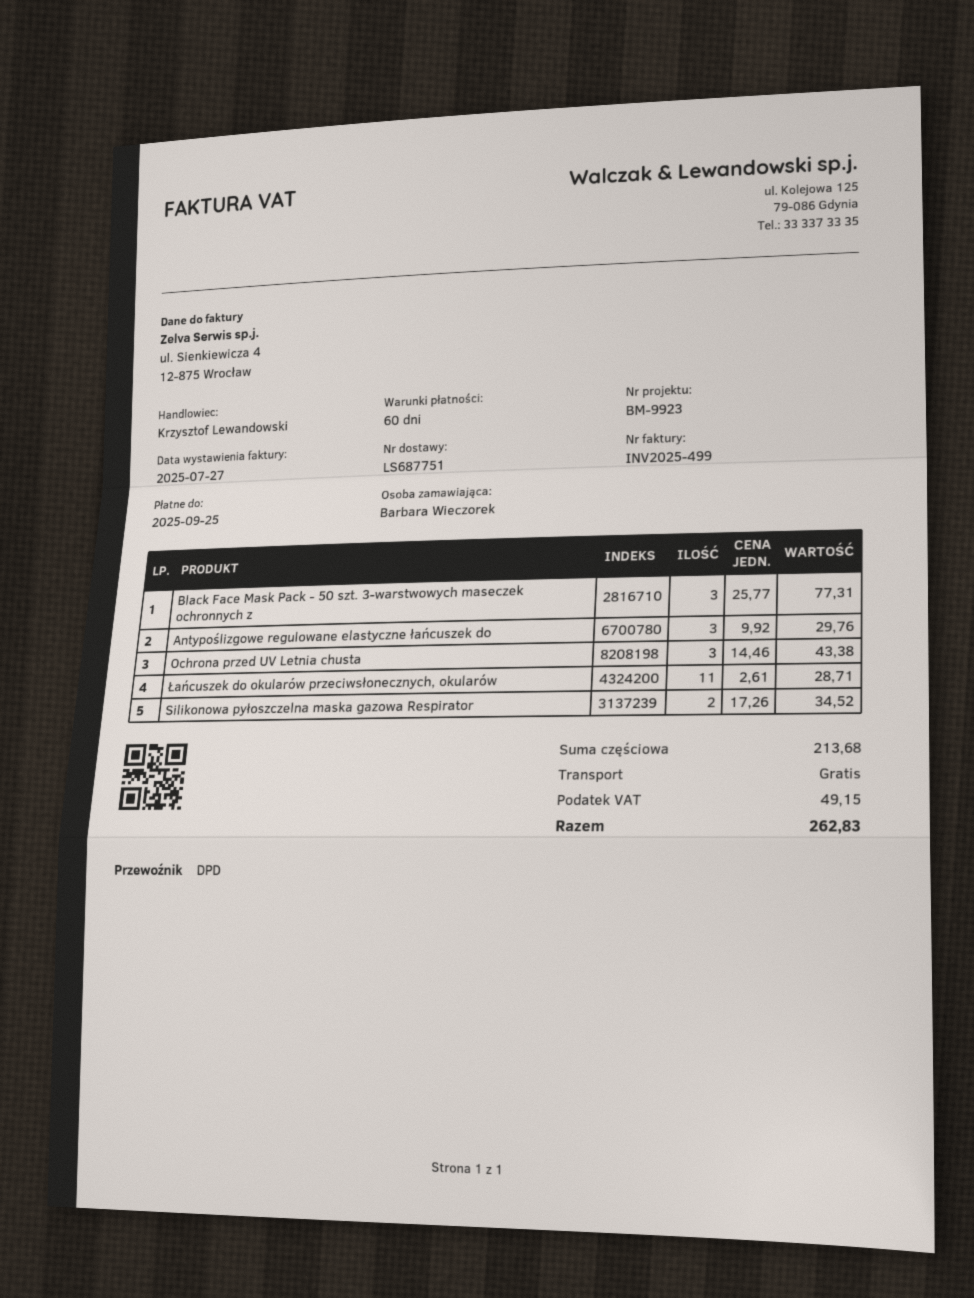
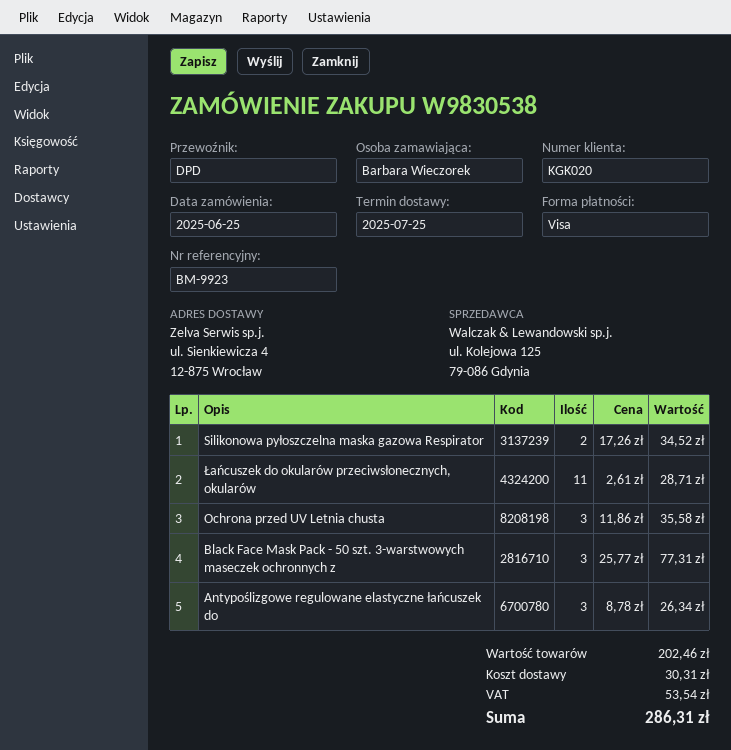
Antypoślizgowe regulowane elastyczne łańcuszek do: 3 x 9.92 = 29.76 -> 3 x 8.78 = 26.34
Ochrona przed UV Letnia chusta: 3 x 14.46 = 43.38 -> 3 x 11.86 = 35.58
subtotal: 213.68 -> 202.46
shipping: 0.00 -> 30.31
tax: 49.15 -> 53.54
total: 262.83 -> 286.31

